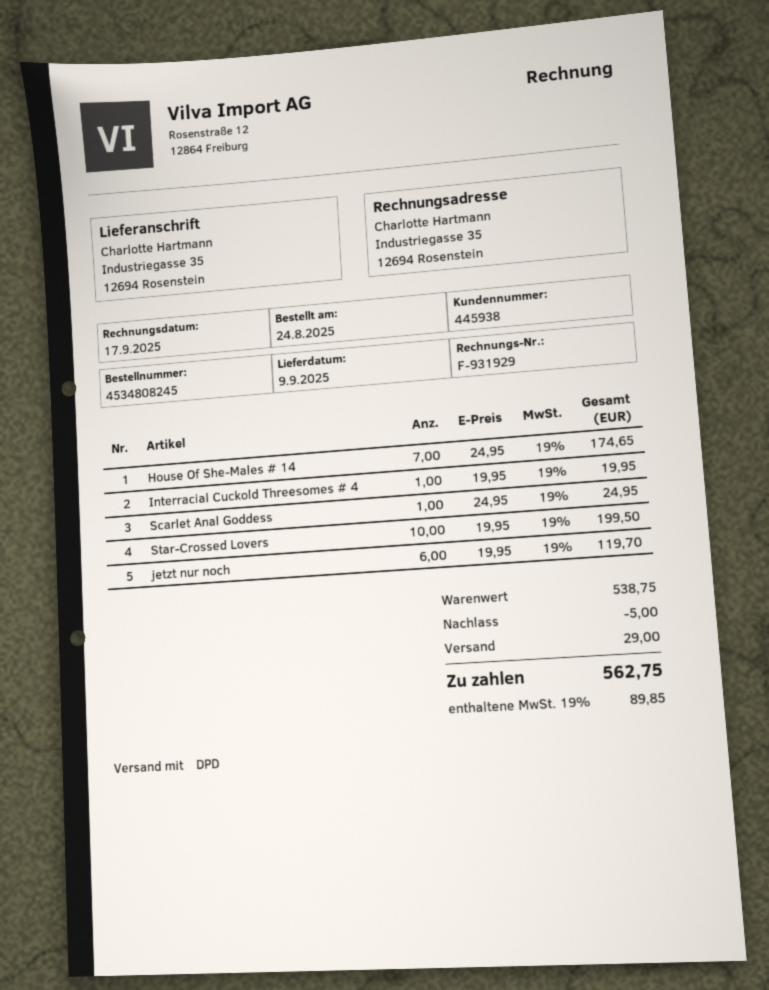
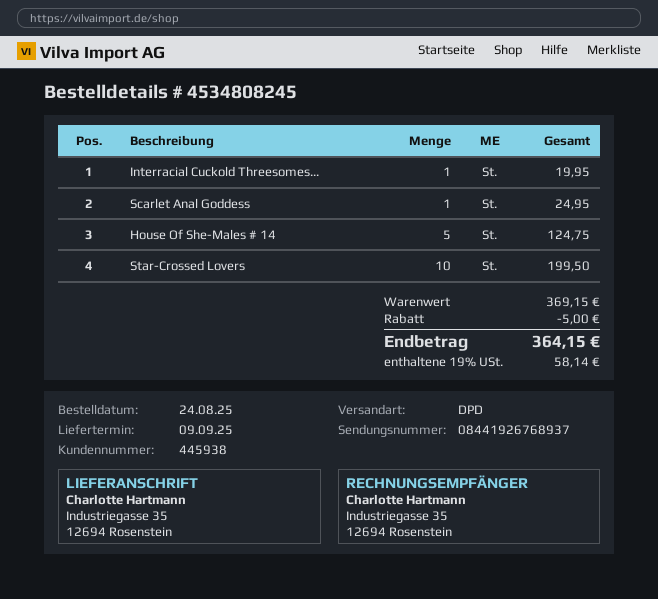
House Of She-Males # 14: 7 for 174.65 -> 5 for 124.75
jetzt nur noch: 6 for 119.70 -> none
subtotal: 538.75 -> 369.15
shipping: 29.00 -> none
tax: 19% = 89.85 -> 19% = 58.14
total: 562.75 -> 364.15

